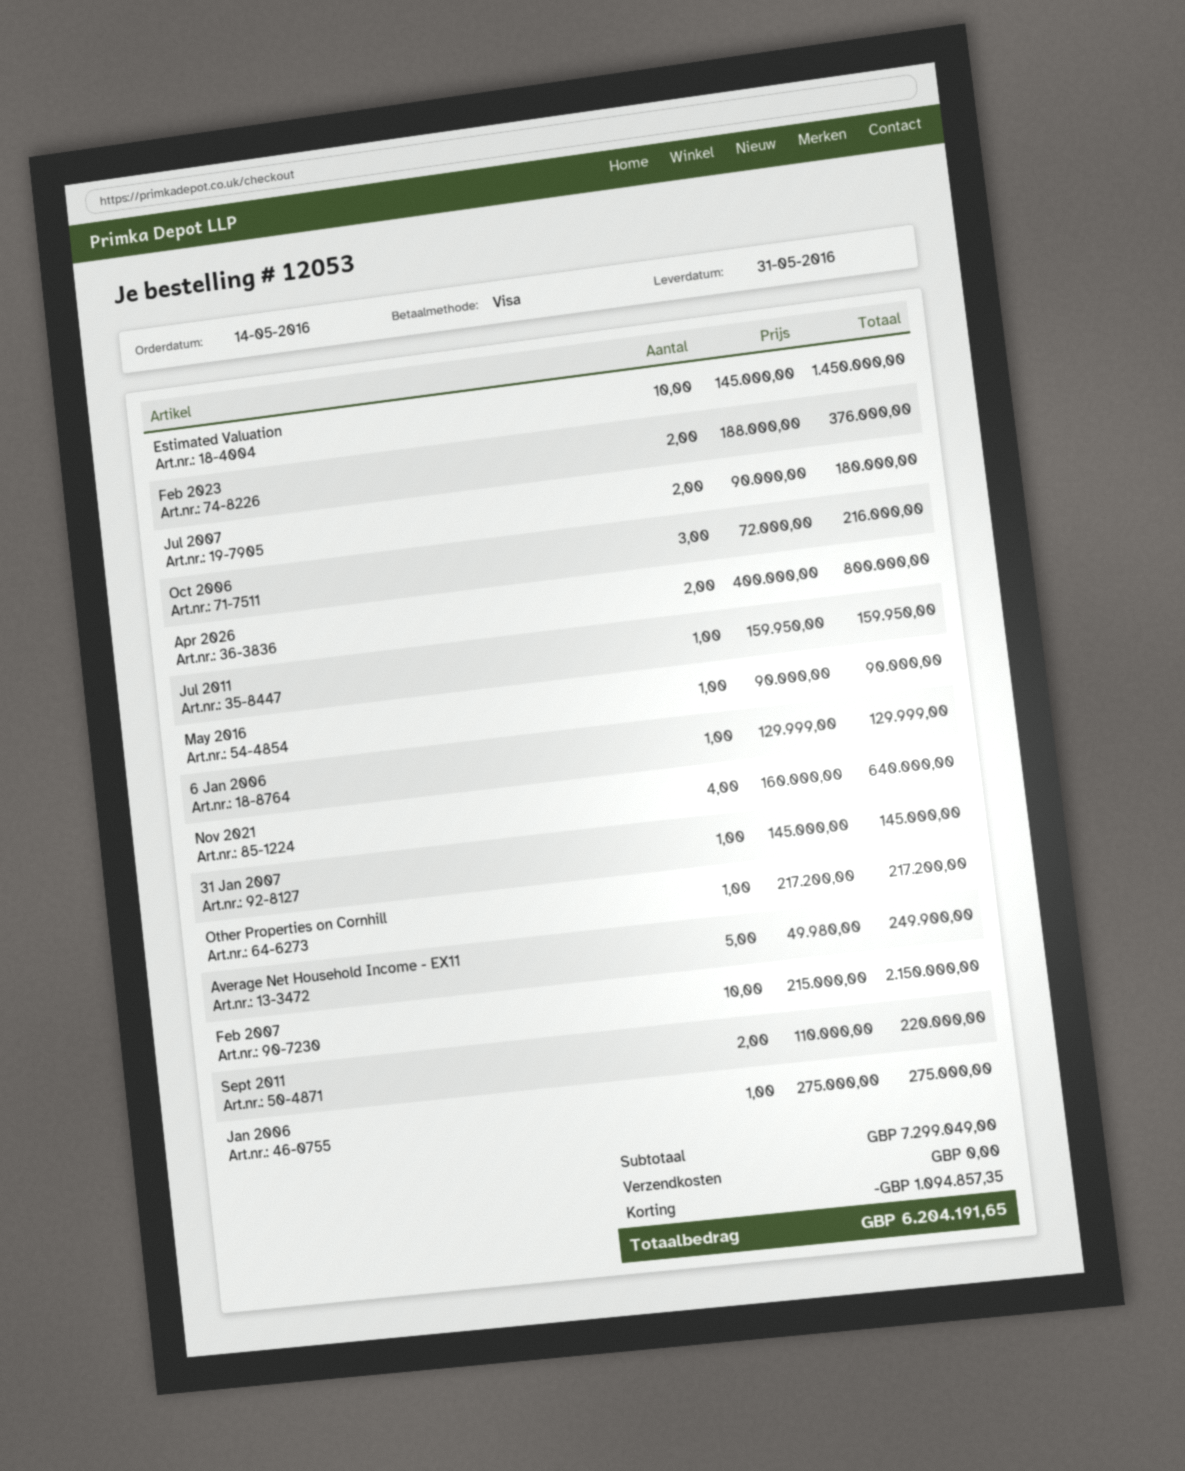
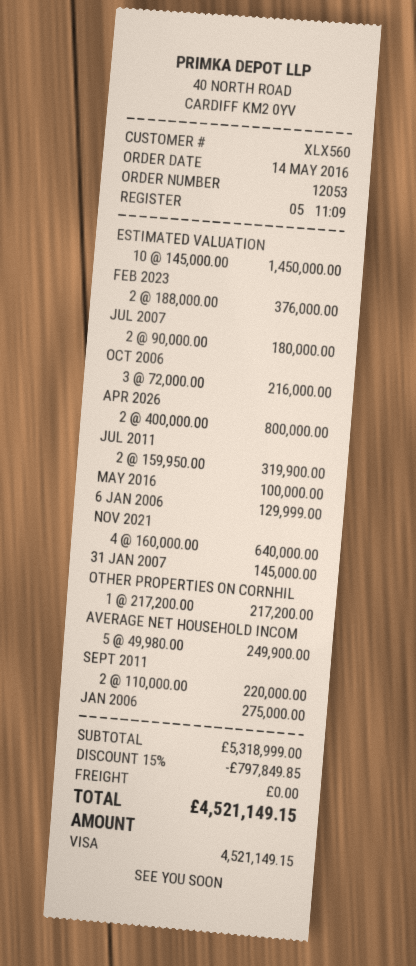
Jul 2011: 1 x 159950.00 = 159950.00 -> 2 x 159950.00 = 319900.00
May 2016: 1 x 90000.00 = 90000.00 -> 1 x 100000.00 = 100000.00
Feb 2007: 10 x 215000.00 = 2150000.00 -> none
subtotal: 7299049.00 -> 5318999.00
discount: 1094857.35 -> 797849.85
total: 6204191.65 -> 4521149.15

